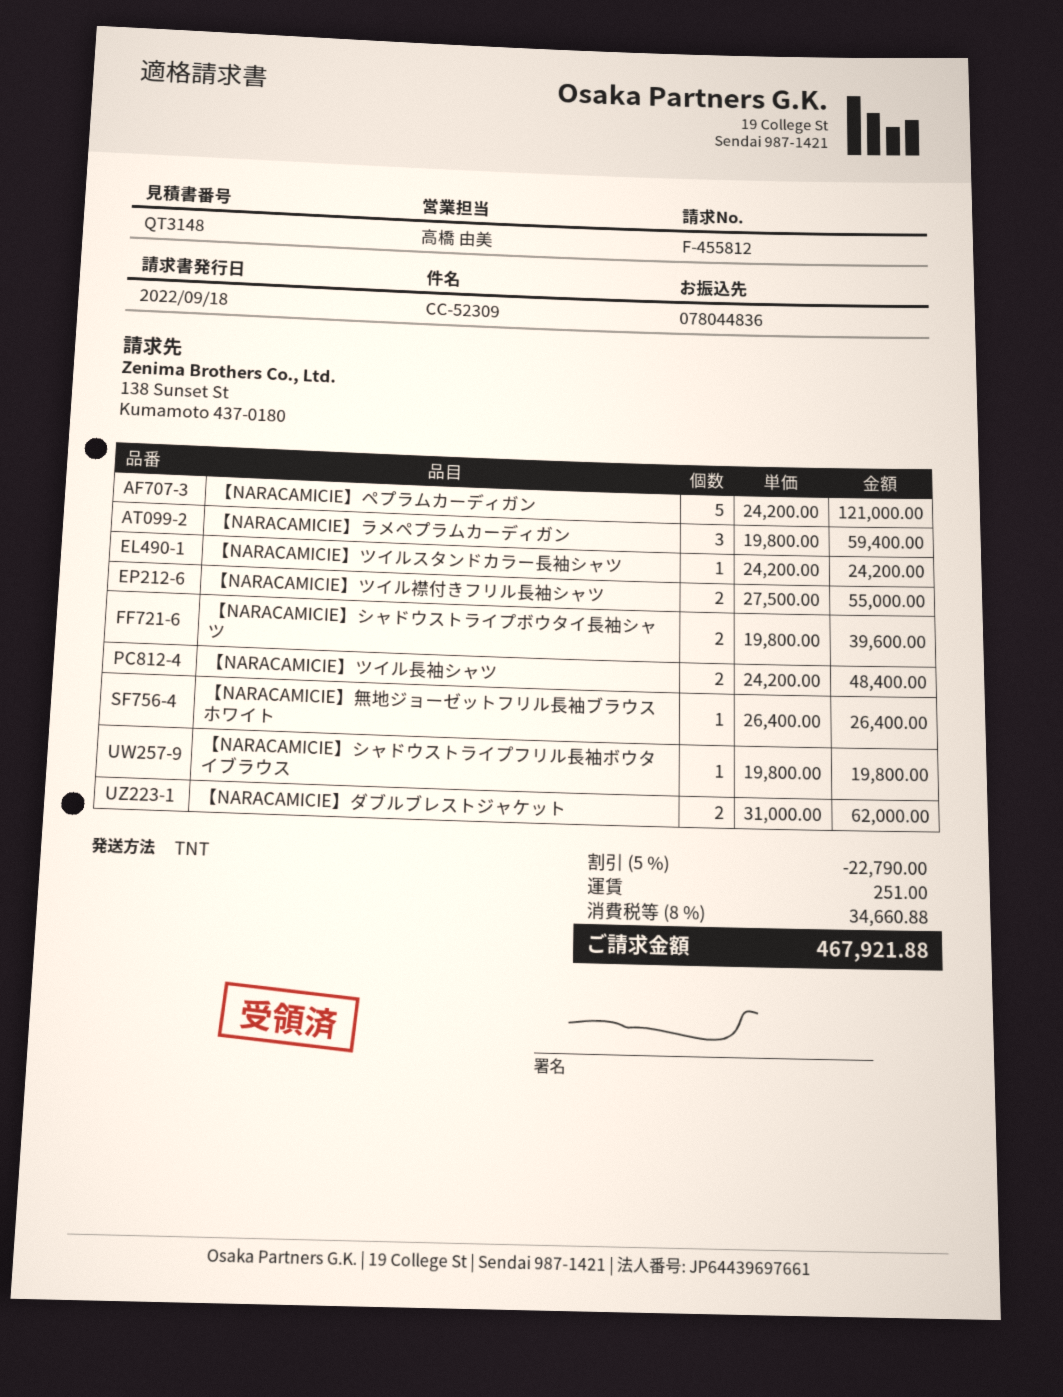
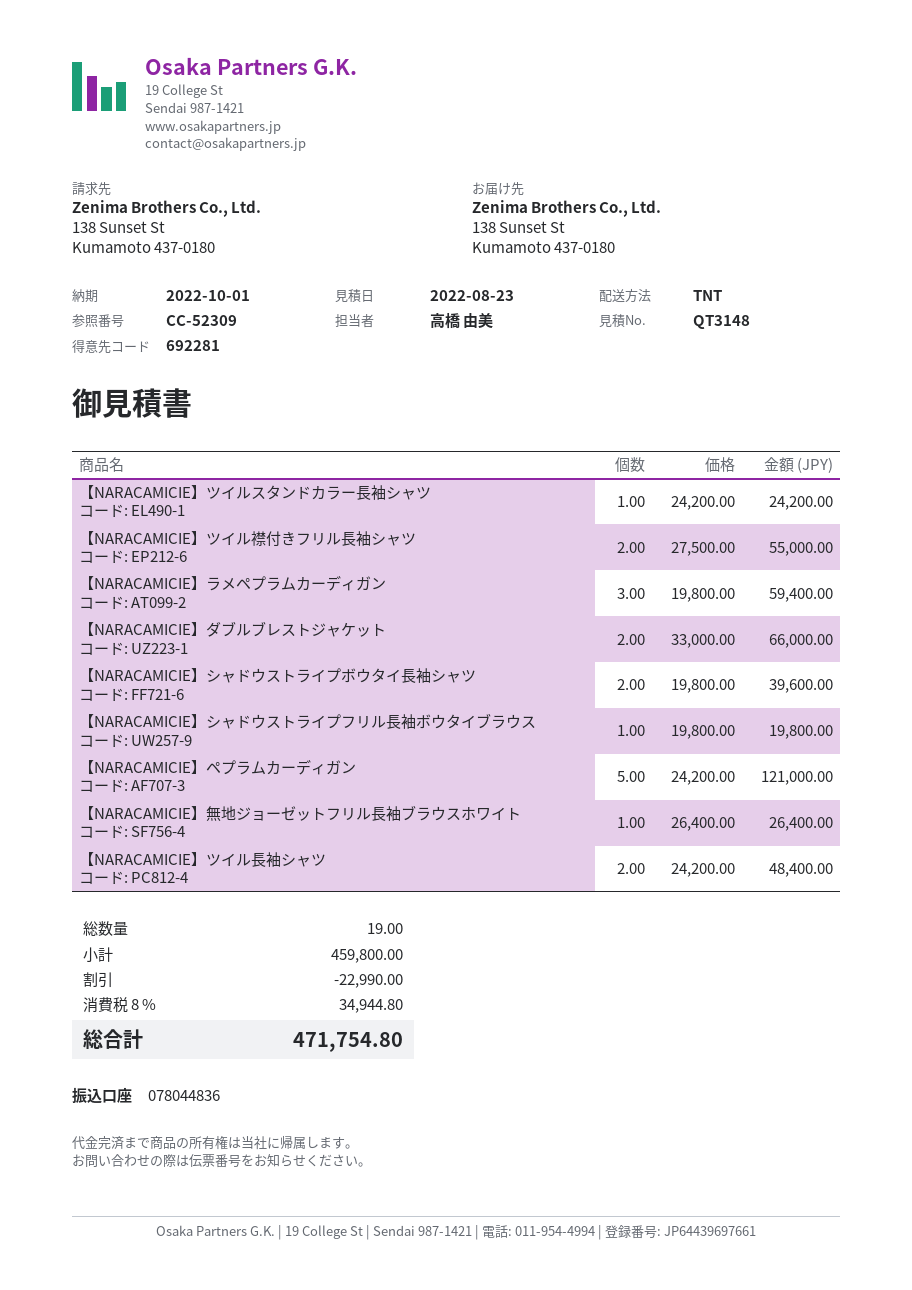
【NARACAMICIE】ダブルブレストジャケット: 2 x 31000.00 = 62000.00 -> 2 x 33000.00 = 66000.00
discount: 22790.00 -> 22990.00
shipping: 251.00 -> none
tax: 8% = 34660.88 -> 8% = 34944.80
total: 467921.88 -> 471754.80

